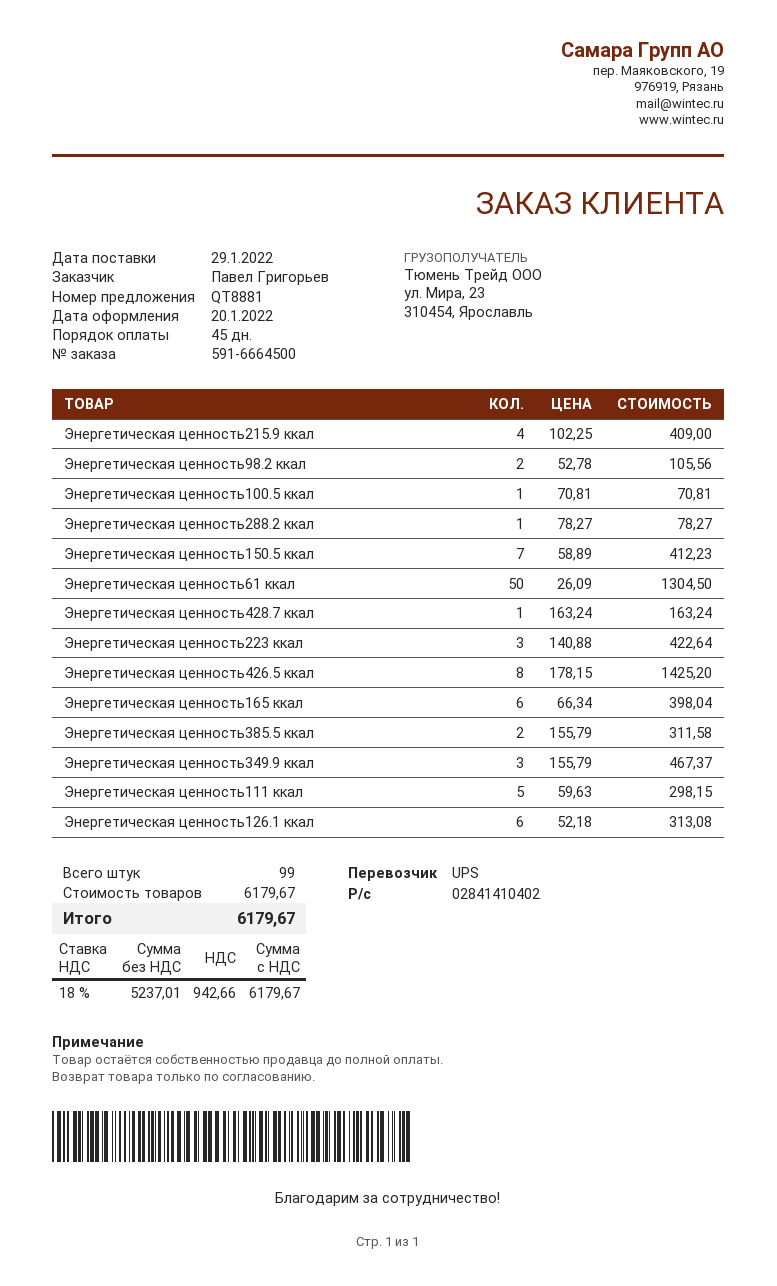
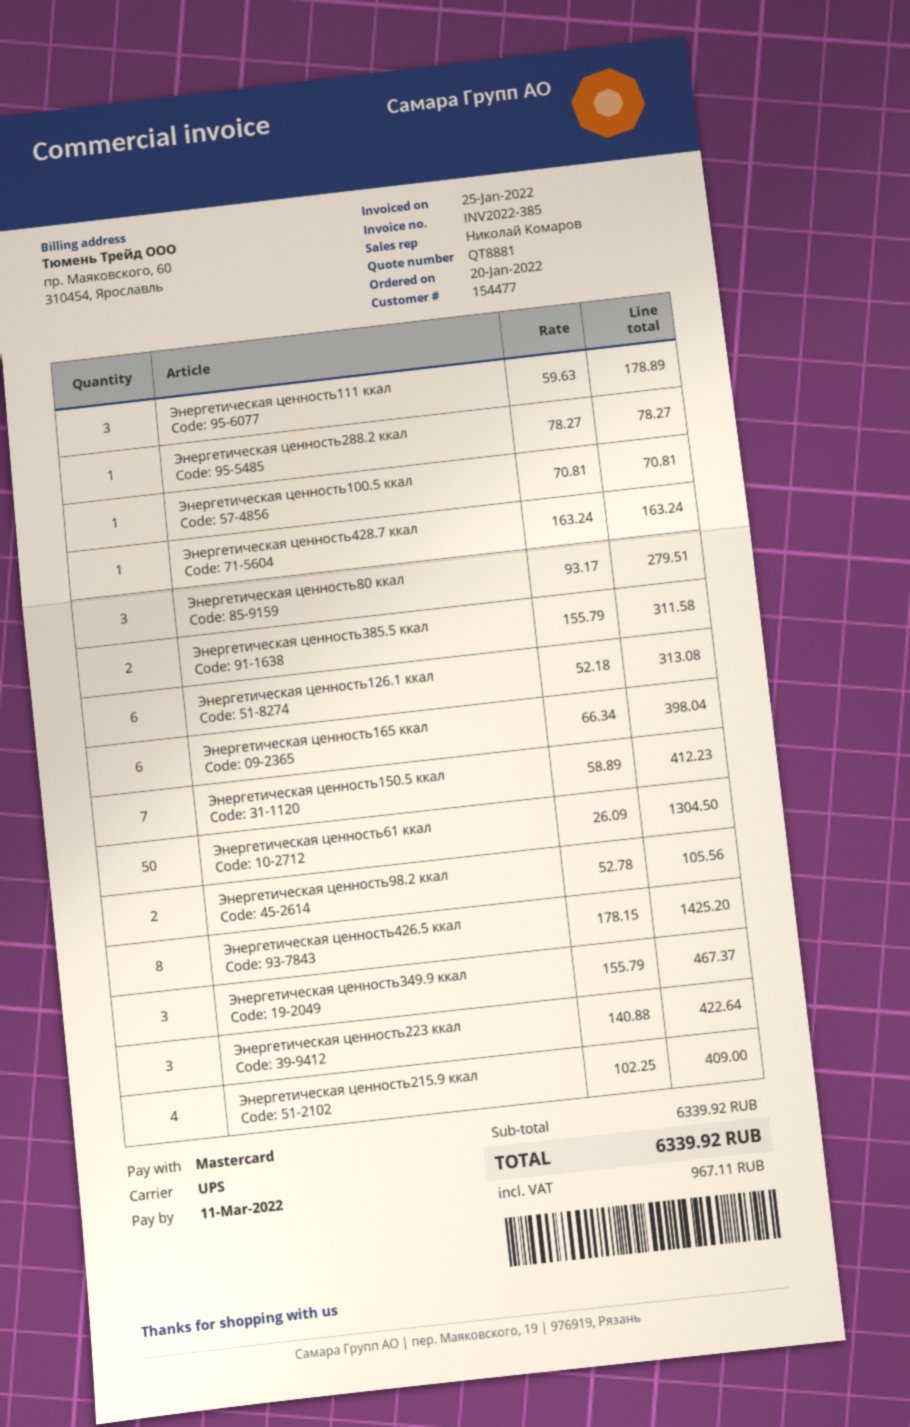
Энергетическая ценность111 ккал: 5 x 59.63 = 298.15 -> 3 x 59.63 = 178.89
Энергетическая ценность80 ккал: none -> 3 x 93.17 = 279.51
subtotal: 6179.67 -> 6339.92
tax: 942.66 -> 967.11
total: 6179.67 -> 6339.92

